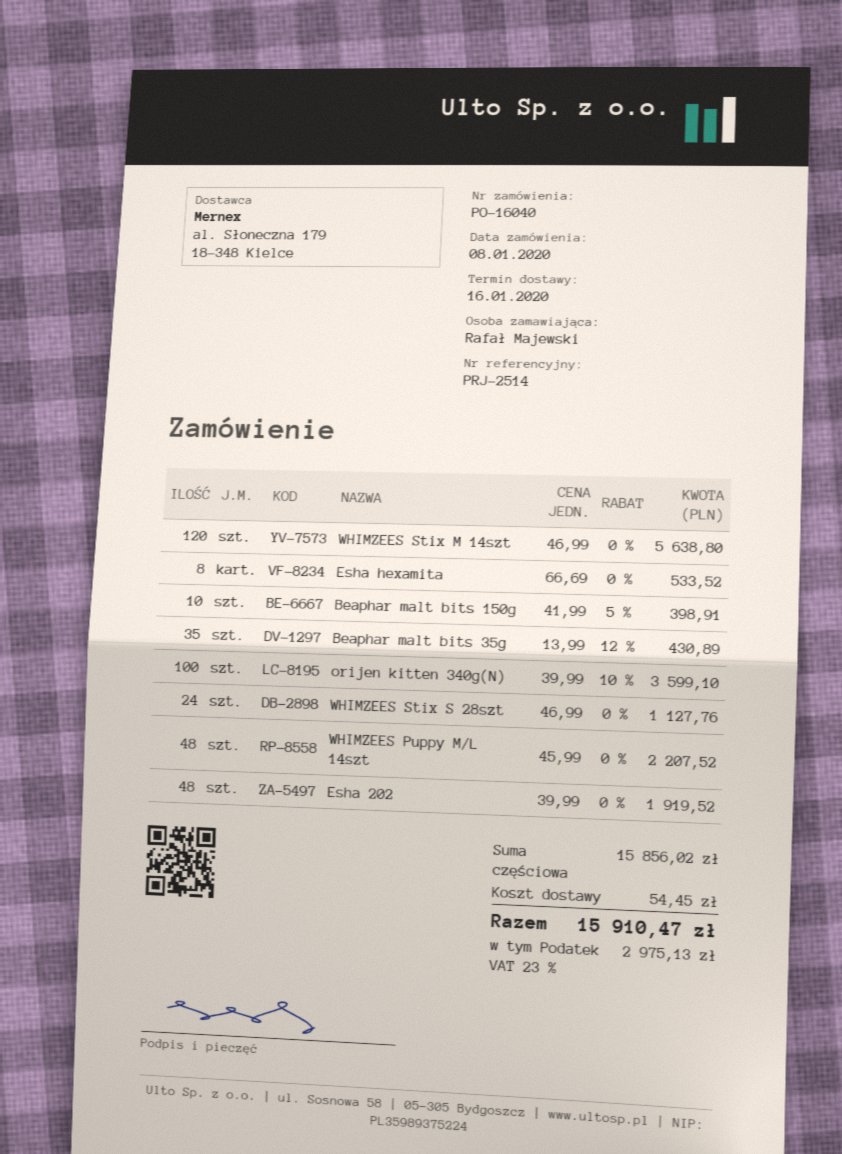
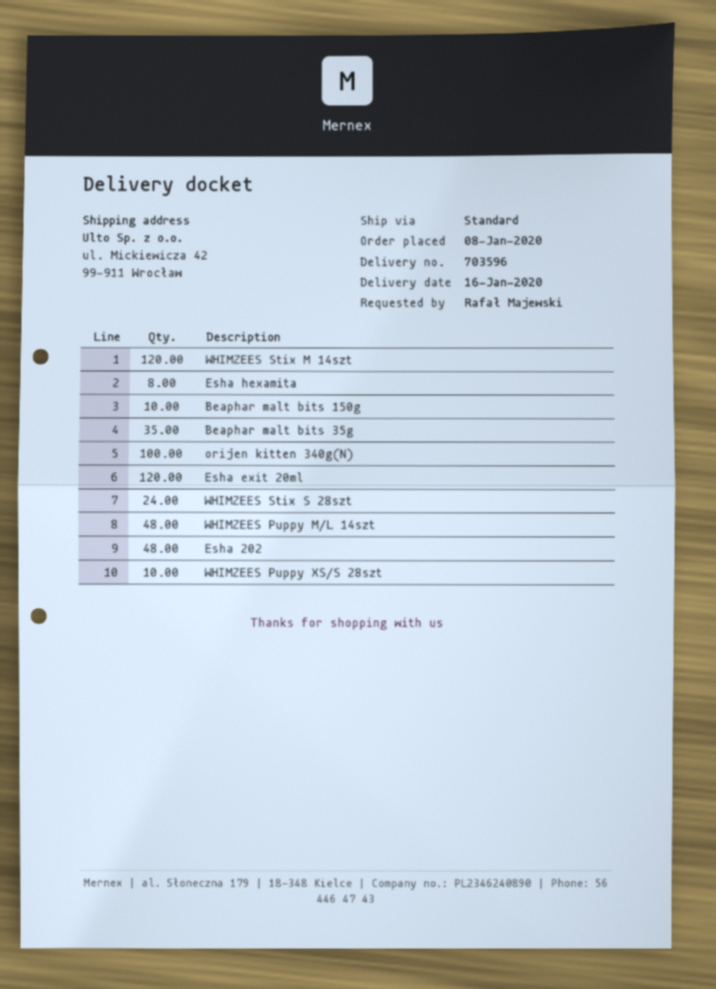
Esha exit 20ml: none -> 120
WHIMZEES Puppy XS/S 28szt: none -> 10

